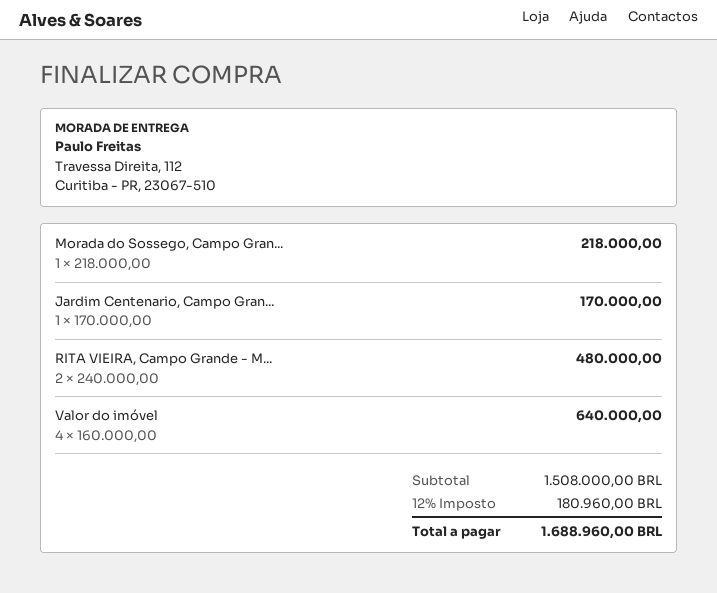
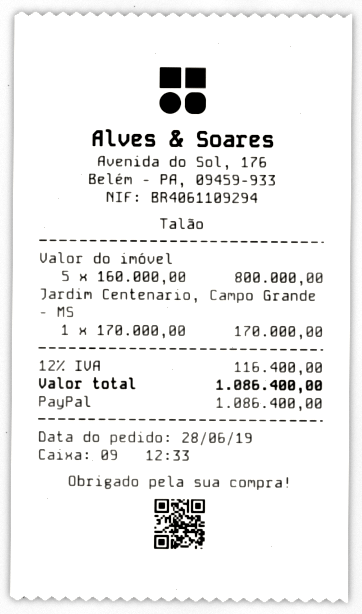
Morada do Sossego, Campo Gran...: 1 x 218000.00 = 218000.00 -> none
RITA VIEIRA, Campo Grande - M...: 2 x 240000.00 = 480000.00 -> none
Valor do imóvel: 4 x 160000.00 = 640000.00 -> 5 x 160000.00 = 800000.00
tax: 12% = 180960.00 -> 12% = 116400.00
total: 1688960.00 -> 1086400.00

